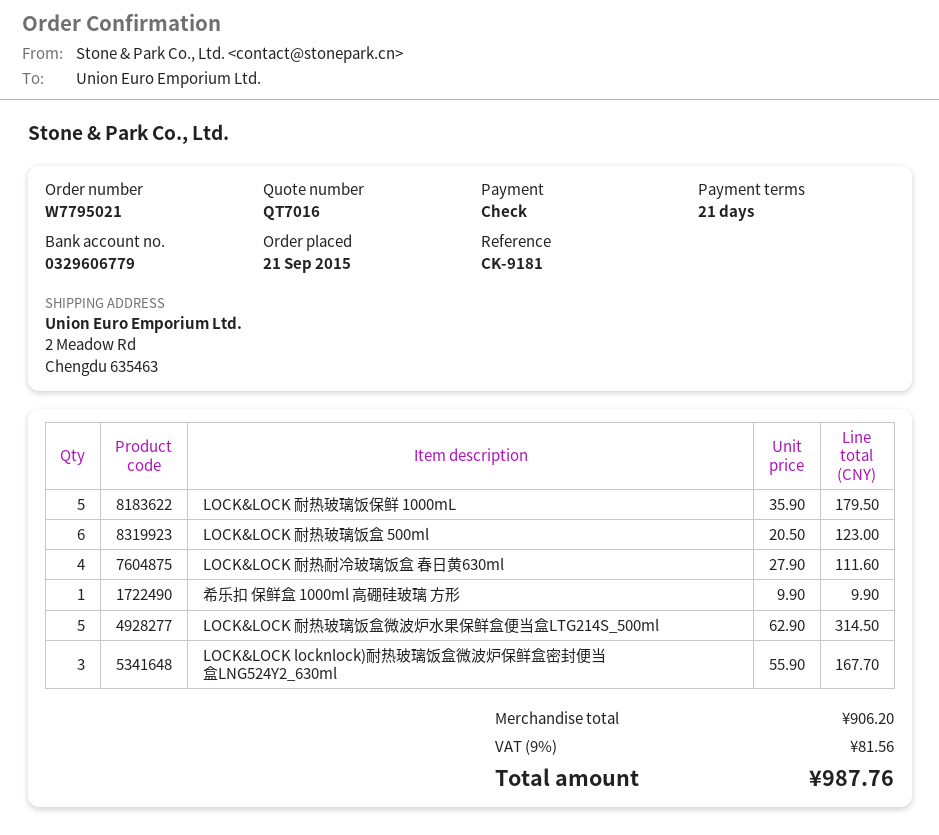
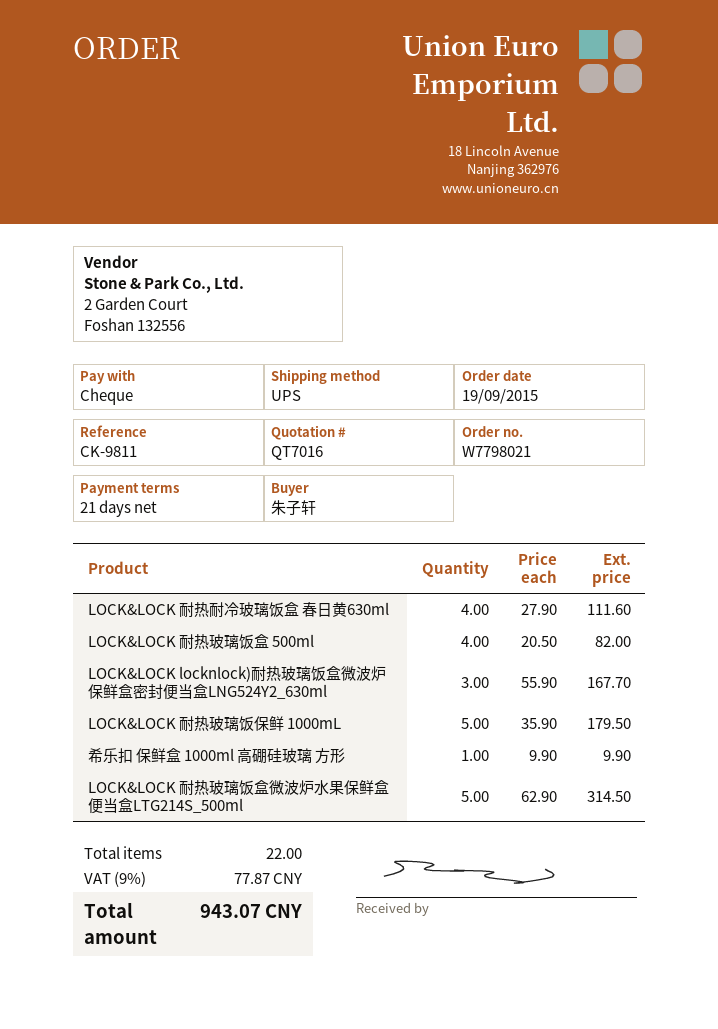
order number: W7795021 -> W7798021
order date: 2015-09-21 -> 2015-09-19
reference: CK-9181 -> CK-9811
LOCK&LOCK 耐热玻璃饭盒 500ml: 6 x 20.50 = 123.00 -> 4 x 20.50 = 82.00
tax: 9% = 81.56 -> 9% = 77.87
total: 987.76 -> 943.07

